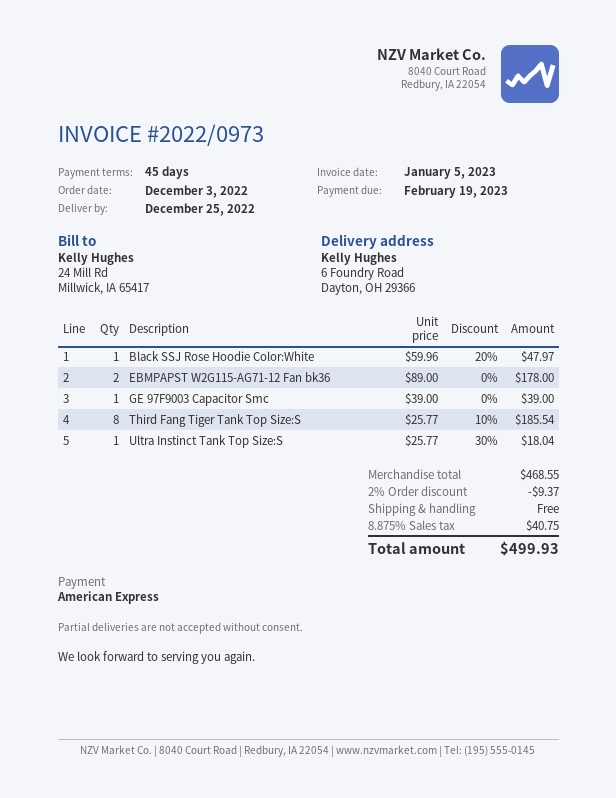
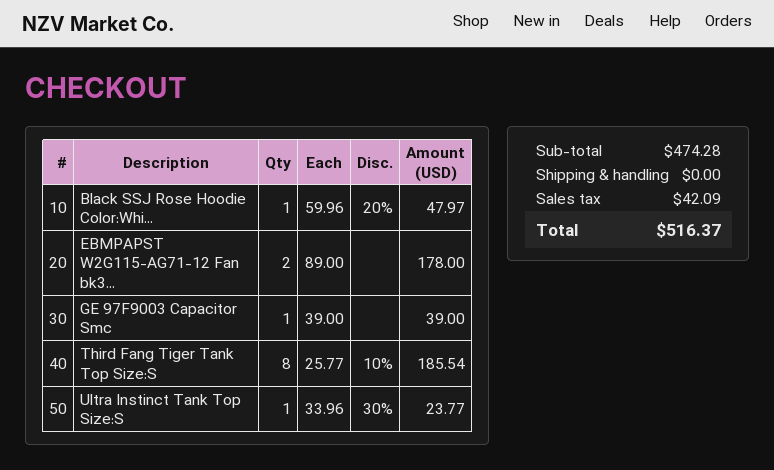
Ultra Instinct Tank Top Size:S: 1 x 25.77 - 30% = 18.04 -> 1 x 33.96 - 30% = 23.77
subtotal: 468.55 -> 474.28
discount: 2% = 9.37 -> none
tax: 40.75 -> 42.09
total: 499.93 -> 516.37

